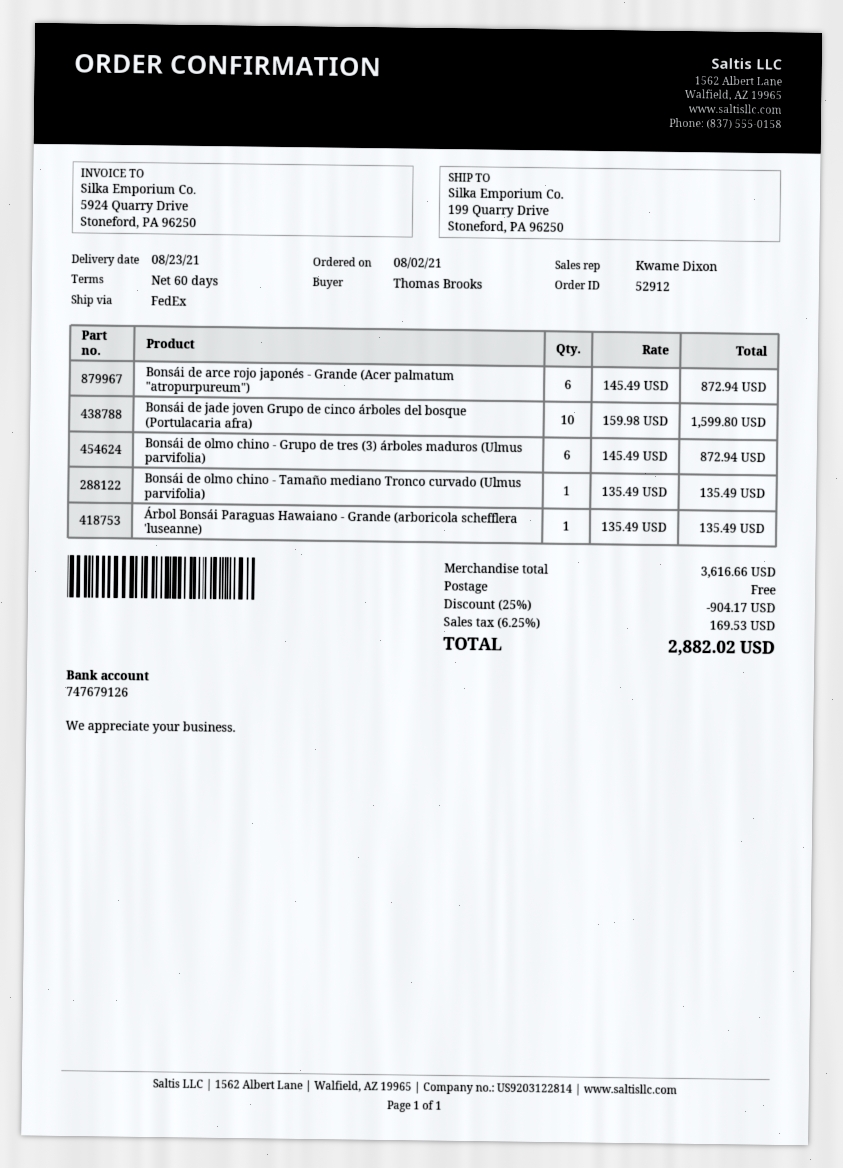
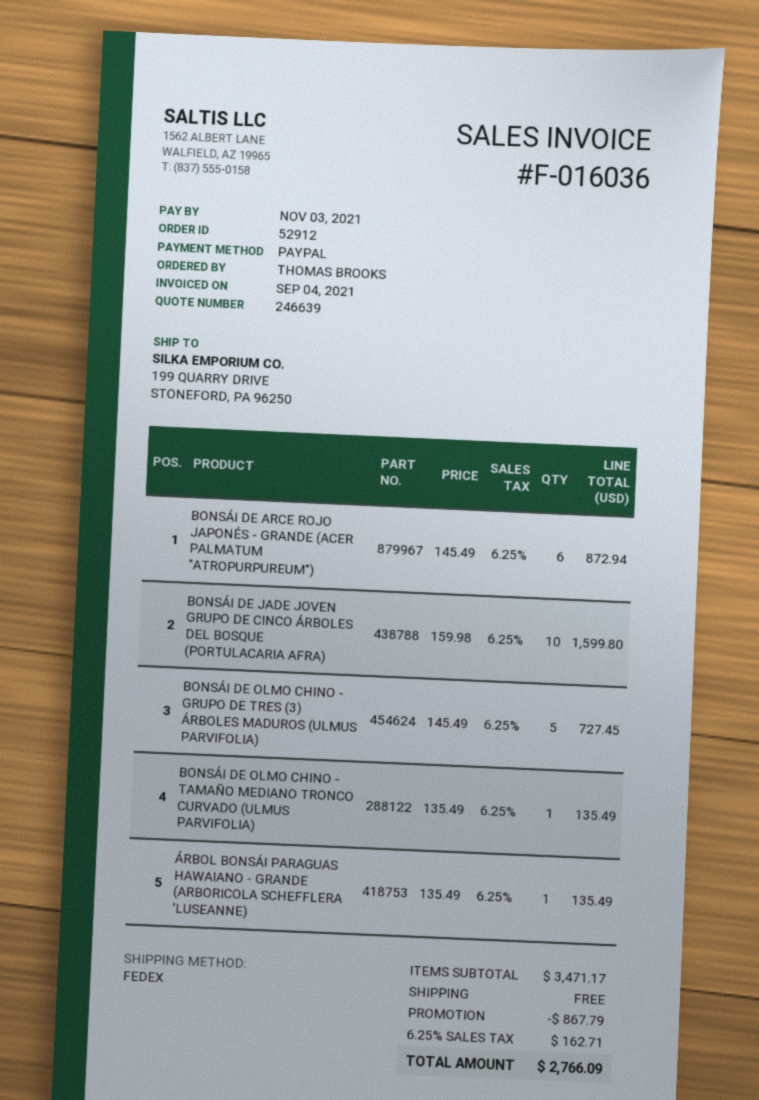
Bonsái de olmo chino - Grupo de tres (3) árboles maduros (Ulmus parvifolia): 6 x 145.49 = 872.94 -> 5 x 145.49 = 727.45
subtotal: 3616.66 -> 3471.17
discount: 904.17 -> 867.79
tax: 6.25% = 169.53 -> 6.25% = 162.71
total: 2882.02 -> 2766.09

